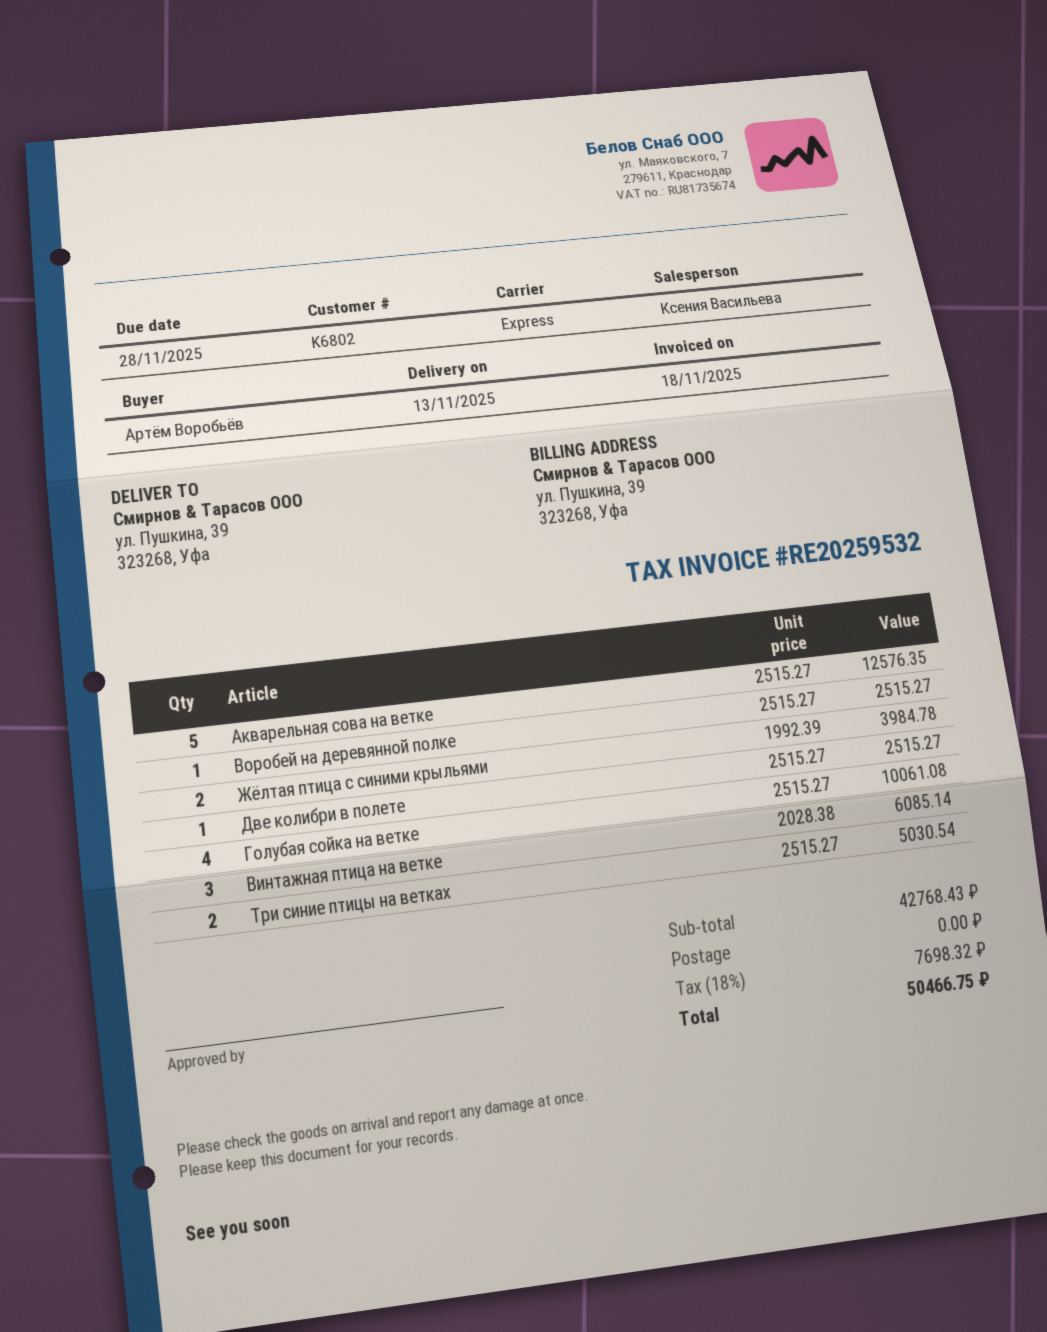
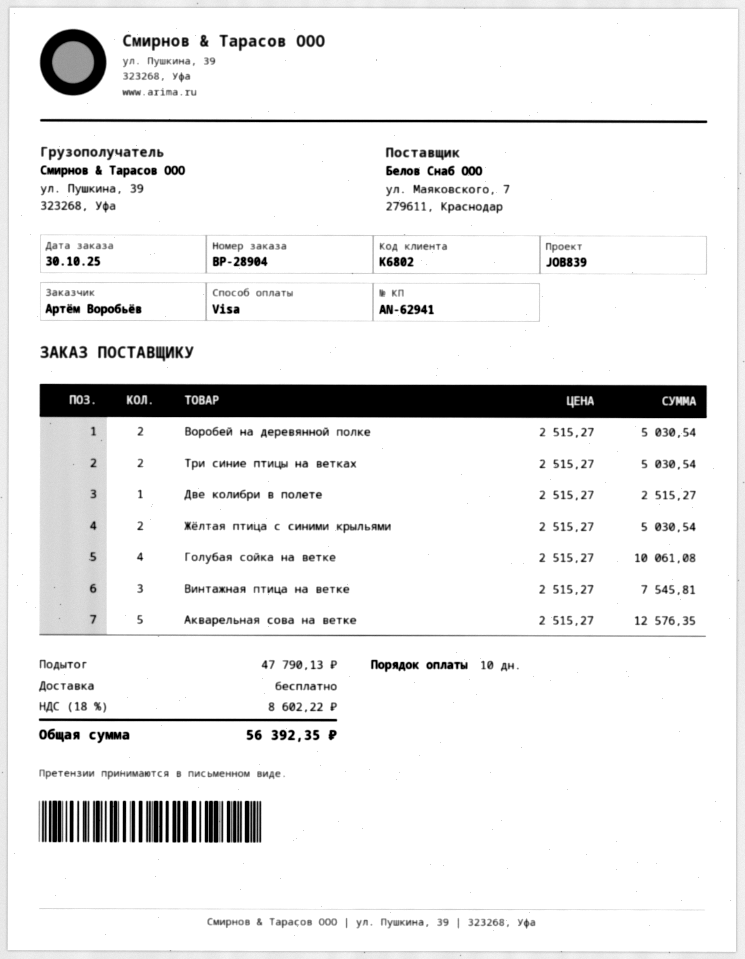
Воробей на деревянной полке: 1 x 2515.27 = 2515.27 -> 2 x 2515.27 = 5030.54
Жёлтая птица с синими крыльями: 2 x 1992.39 = 3984.78 -> 2 x 2515.27 = 5030.54
Винтажная птица на ветке: 3 x 2028.38 = 6085.14 -> 3 x 2515.27 = 7545.81
subtotal: 42768.43 -> 47790.13
tax: 18% = 7698.32 -> 18% = 8602.22
total: 50466.75 -> 56392.35

